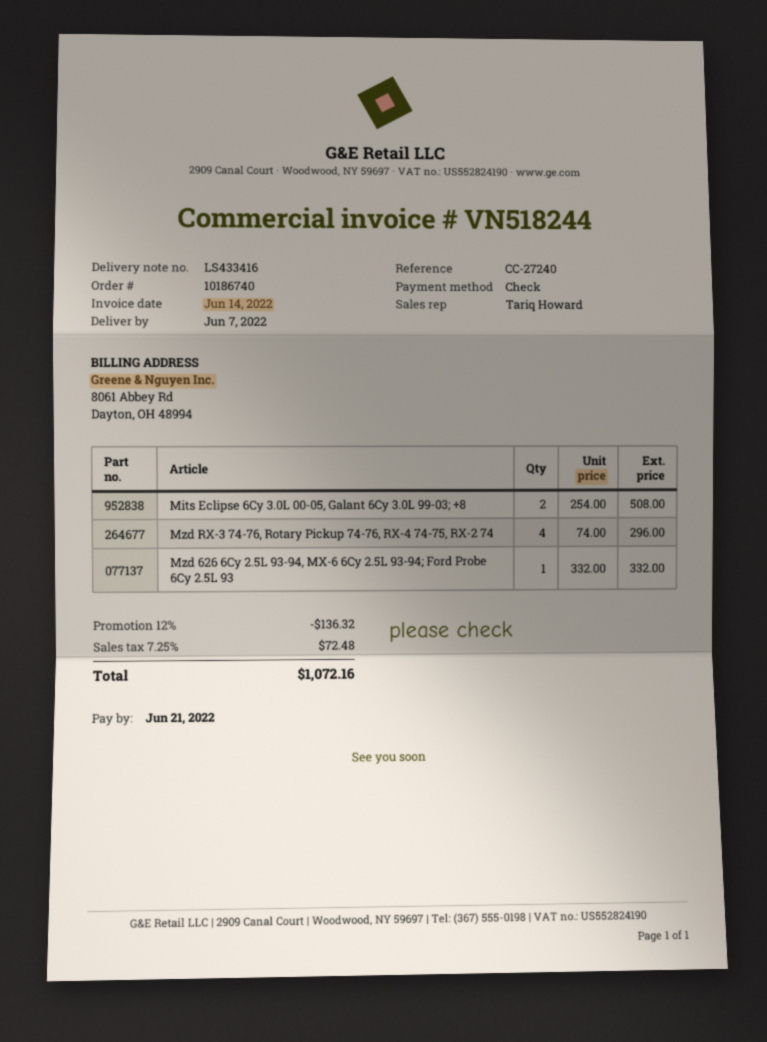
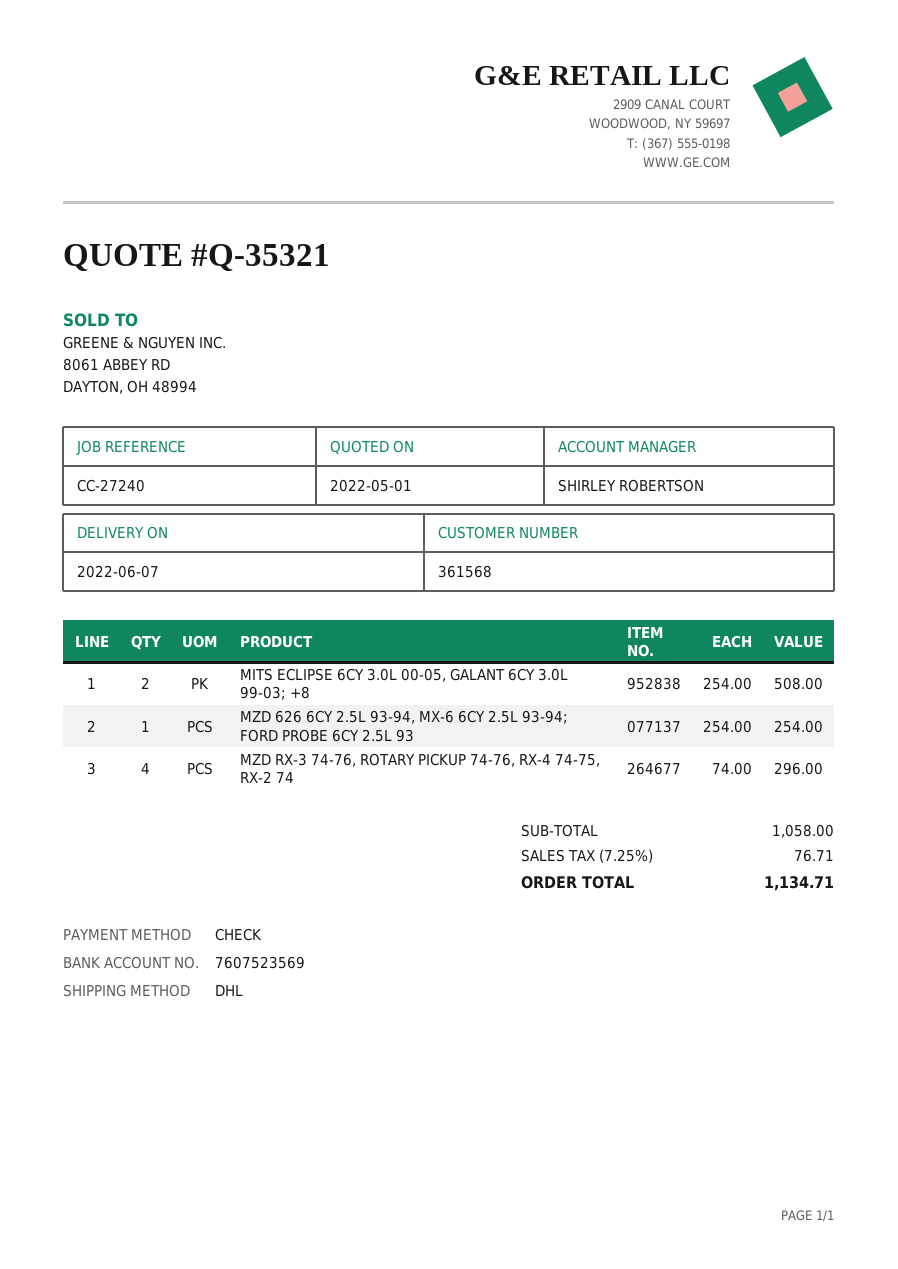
sales rep: Tariq Howard -> SHIRLEY ROBERTSON
Mzd 626 6Cy 2.5L 93-94, MX-6 6Cy 2.5L 93-94; Ford Probe 6Cy 2.5L 93: 1 x 332.00 = 332.00 -> 1 x 254.00 = 254.00
discount: 12% = 136.32 -> none
tax: 7.25% = 72.48 -> 7.25% = 76.71
total: 1072.16 -> 1134.71

